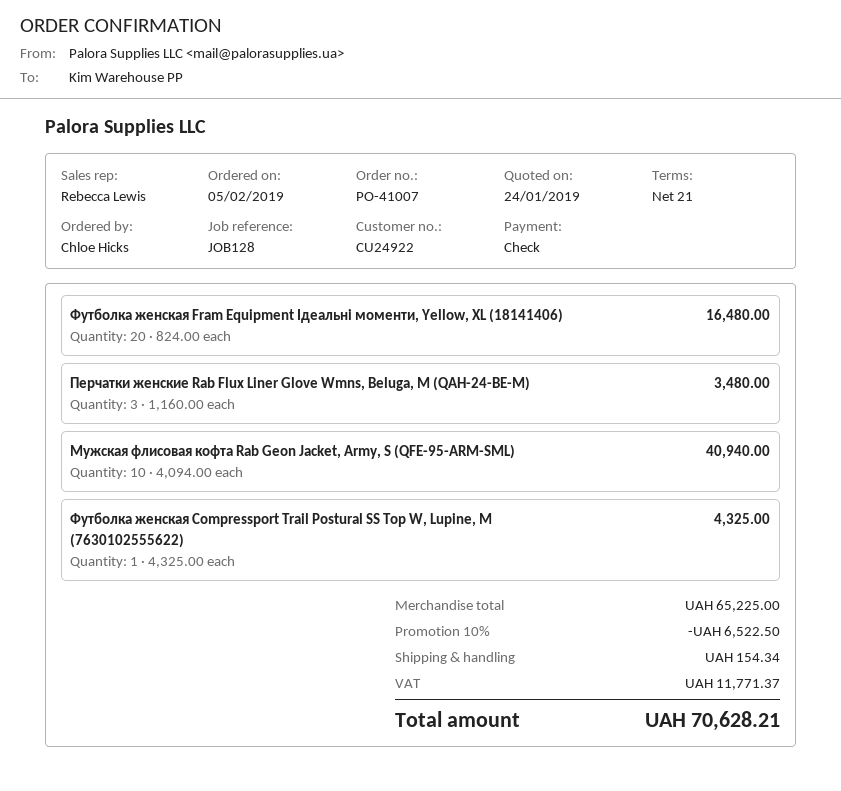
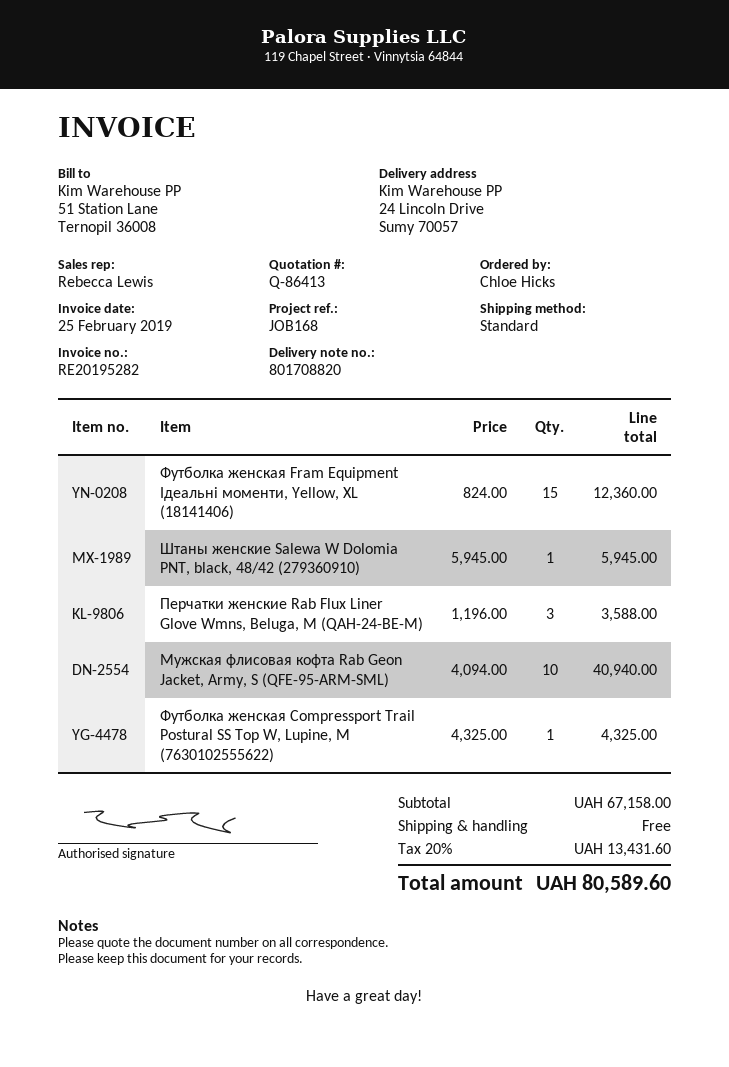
reference: JOB128 -> JOB168
Футболка женская Fram Equipment Ідеальні моменти, Yellow, XL (18141406): 20 x 824.00 = 16480.00 -> 15 x 824.00 = 12360.00
Перчатки женские Rab Flux Liner Glove Wmns, Beluga, M (QAH-24-BE-M): 3 x 1160.00 = 3480.00 -> 3 x 1196.00 = 3588.00
Штаны женские Salewa W Dolomia PNT, black, 48/42 (279360910): none -> 1 x 5945.00 = 5945.00
subtotal: 65225.00 -> 67158.00
discount: 10% = 6522.50 -> none
shipping: 154.34 -> 0.00
tax: 11771.37 -> 13431.60
total: 70628.21 -> 80589.60

